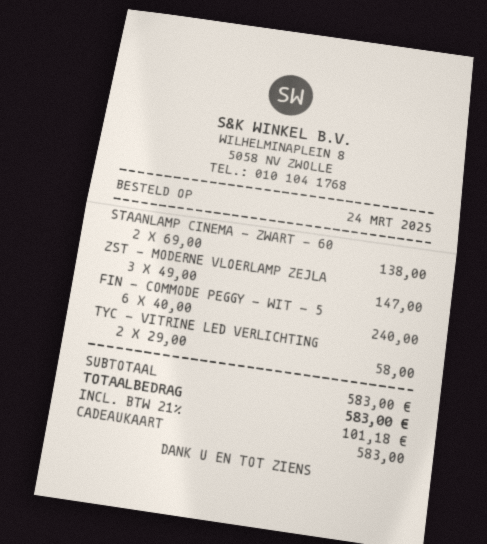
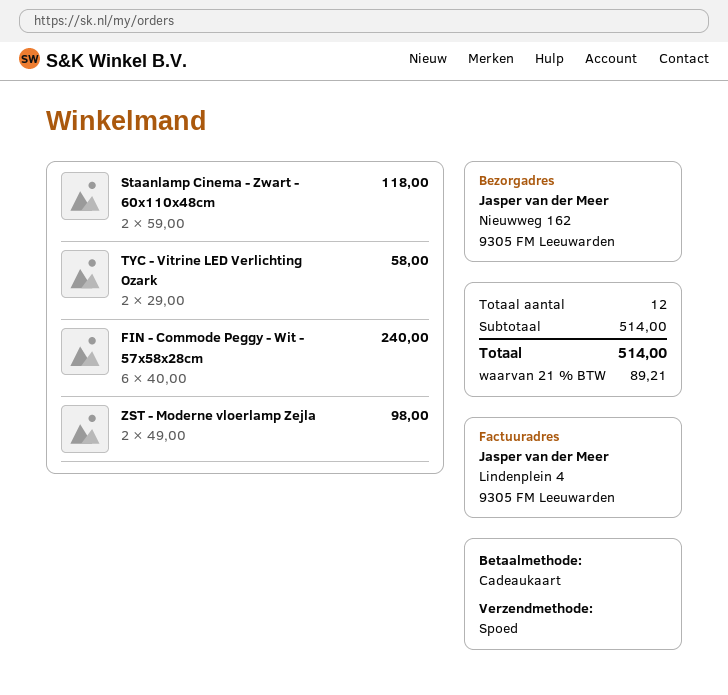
STAANLAMP CINEMA - ZWART - 60: 2 x 69.00 = 138.00 -> 2 x 59.00 = 118.00
ZST - MODERNE VLOERLAMP ZEJLA: 3 x 49.00 = 147.00 -> 2 x 49.00 = 98.00
subtotal: 583.00 -> 514.00
tax: 21% = 101.18 -> 21% = 89.21
total: 583.00 -> 514.00

